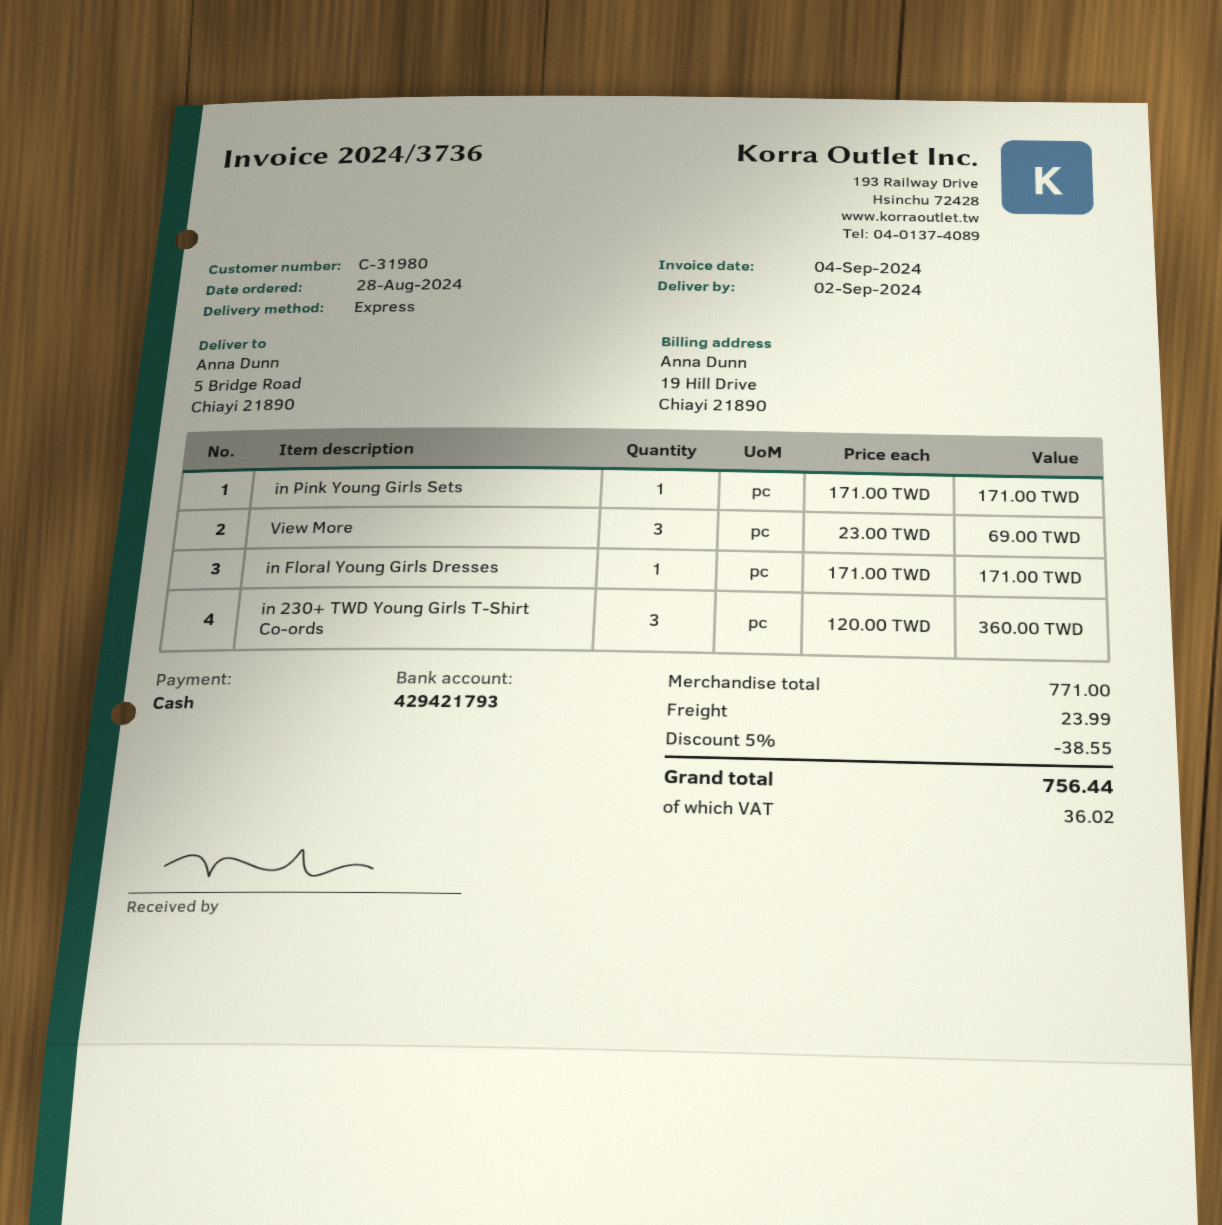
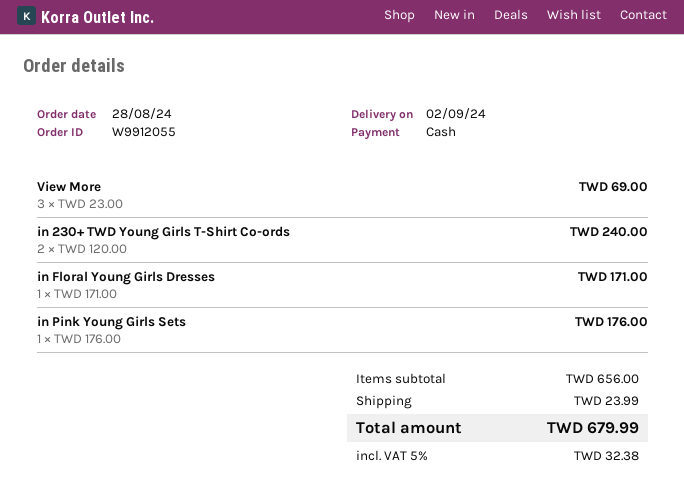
in Pink Young Girls Sets: 1 x 171.00 = 171.00 -> 1 x 176.00 = 176.00
in 230+ TWD Young Girls T-Shirt Co-ords: 3 x 120.00 = 360.00 -> 2 x 120.00 = 240.00
subtotal: 771.00 -> 656.00
discount: 5% = 38.55 -> none
tax: 36.02 -> 32.38
total: 756.44 -> 679.99

